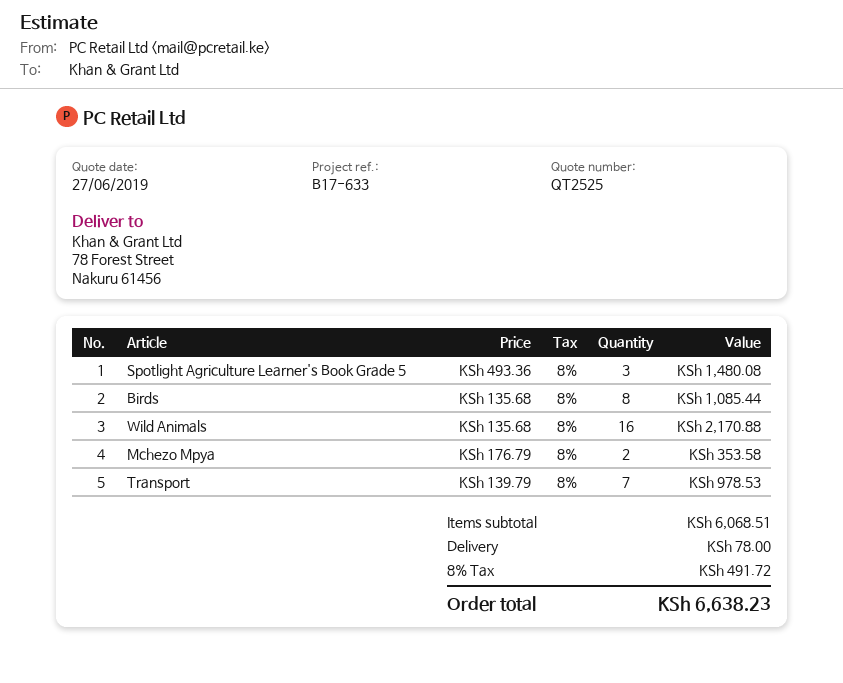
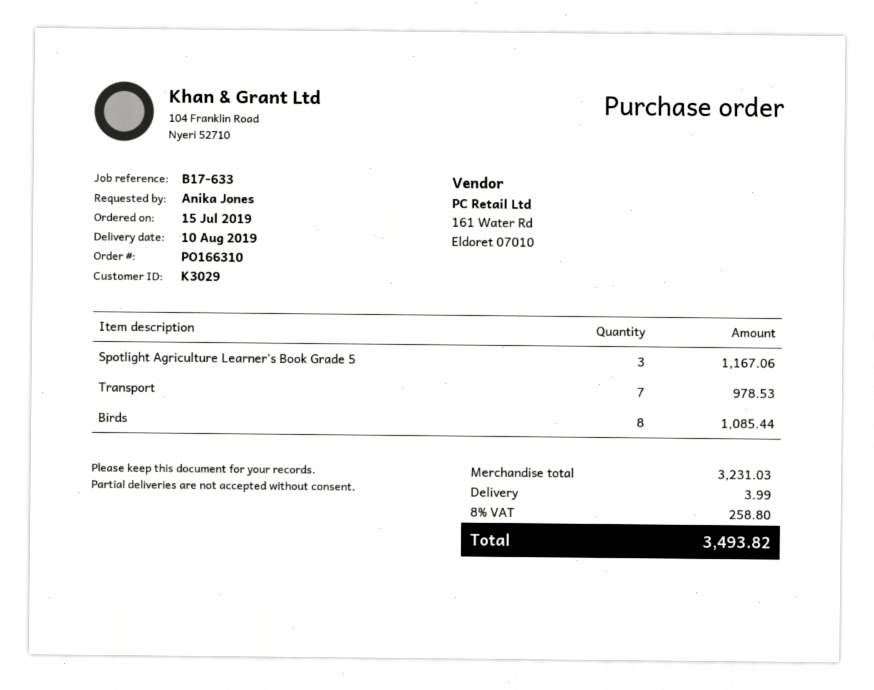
Spotlight Agriculture Learner's Book Grade 5: 3 for 1480.08 -> 3 for 1167.06
Wild Animals: 16 for 2170.88 -> none
Mchezo Mpya: 2 for 353.58 -> none
subtotal: 6068.51 -> 3231.03
shipping: 78.00 -> 3.99
tax: 8% = 491.72 -> 8% = 258.80
total: 6638.23 -> 3493.82

